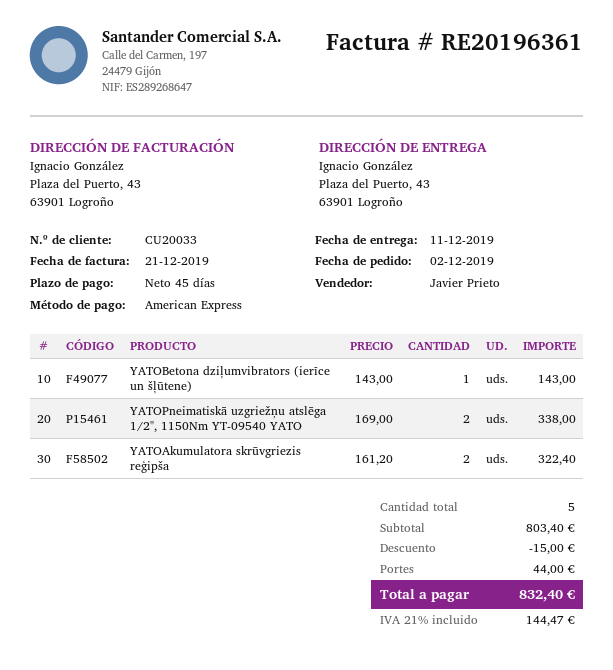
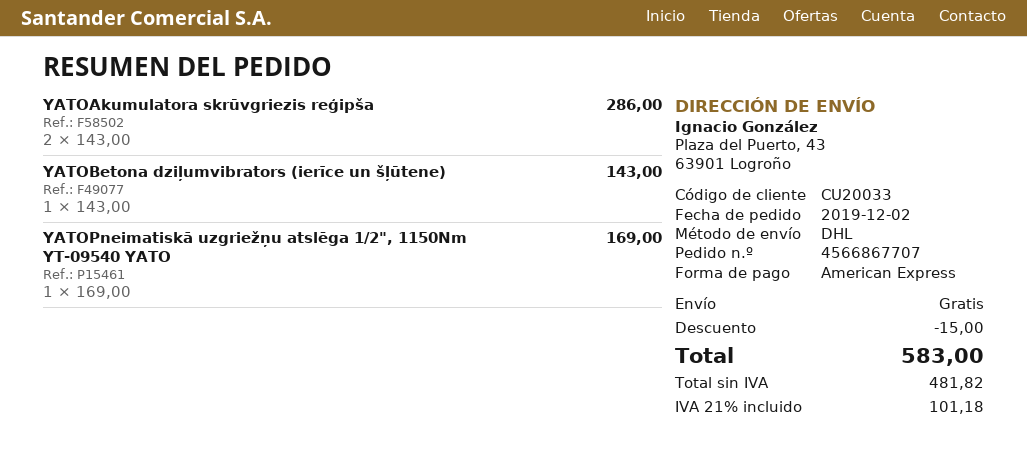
YATOPneimatiskā uzgriežņu atslēga 1/2", 1150Nm YT-09540 YATO: 2 x 169.00 = 338.00 -> 1 x 169.00 = 169.00
YATOAkumulatora skrūvgriezis reģipša: 2 x 161.20 = 322.40 -> 2 x 143.00 = 286.00
shipping: 44.00 -> 0.00
tax: 21% = 144.47 -> 21% = 101.18
total: 832.40 -> 583.00

